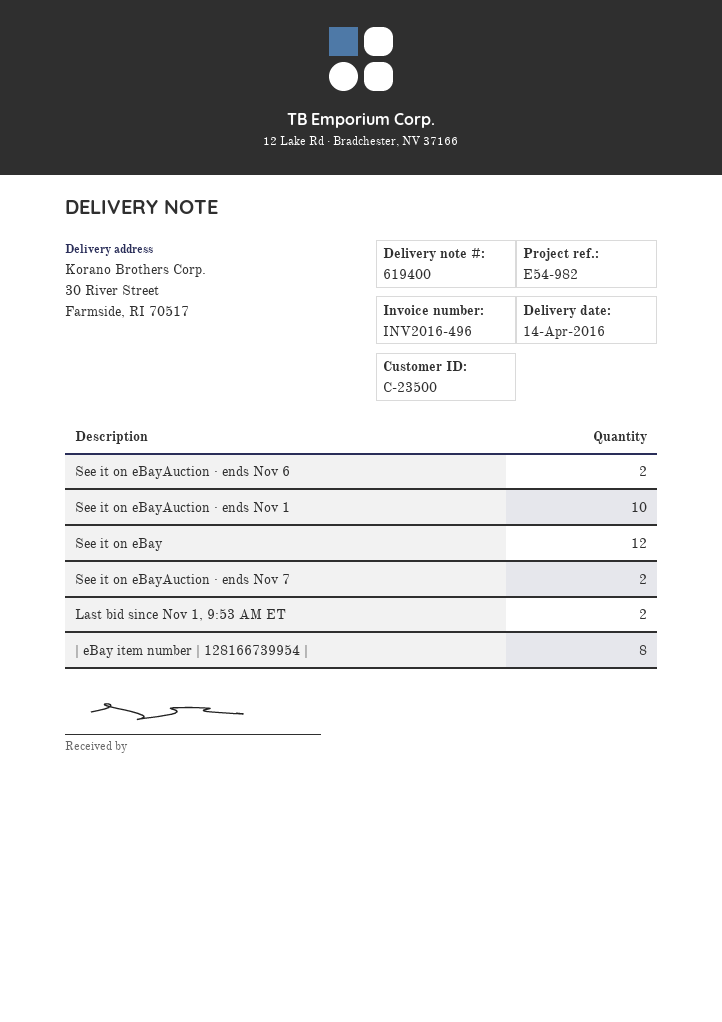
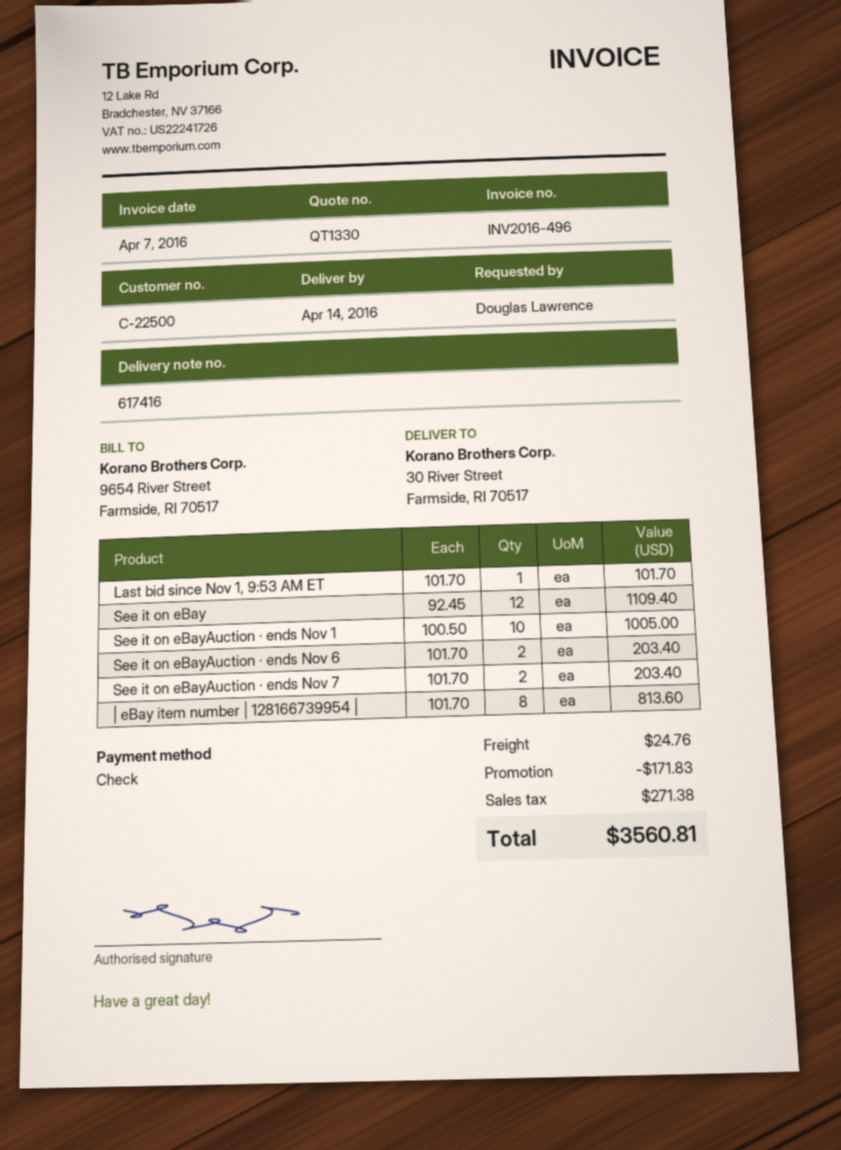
delivery note number: 619400 -> 617416
customer number: C-23500 -> C-22500
Last bid since Nov 1, 9:53 AM ET: 2 -> 1

